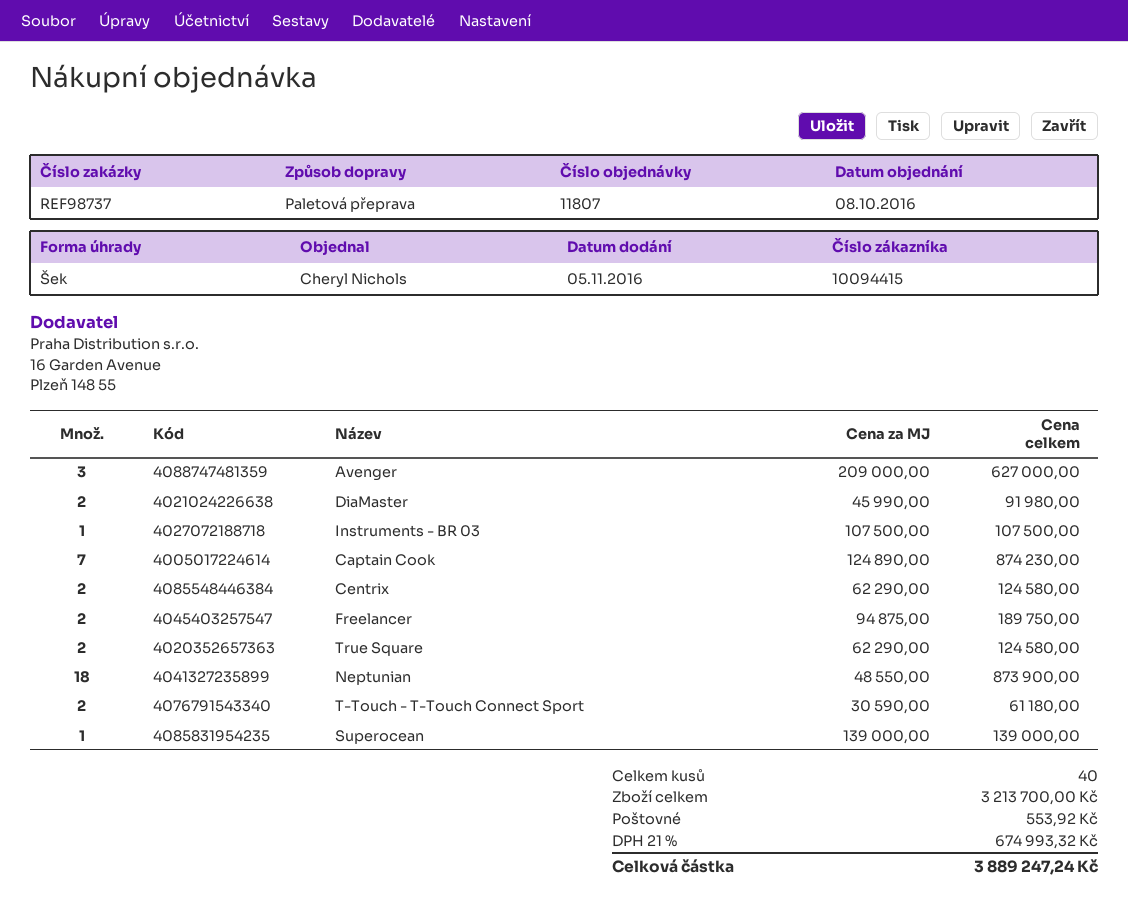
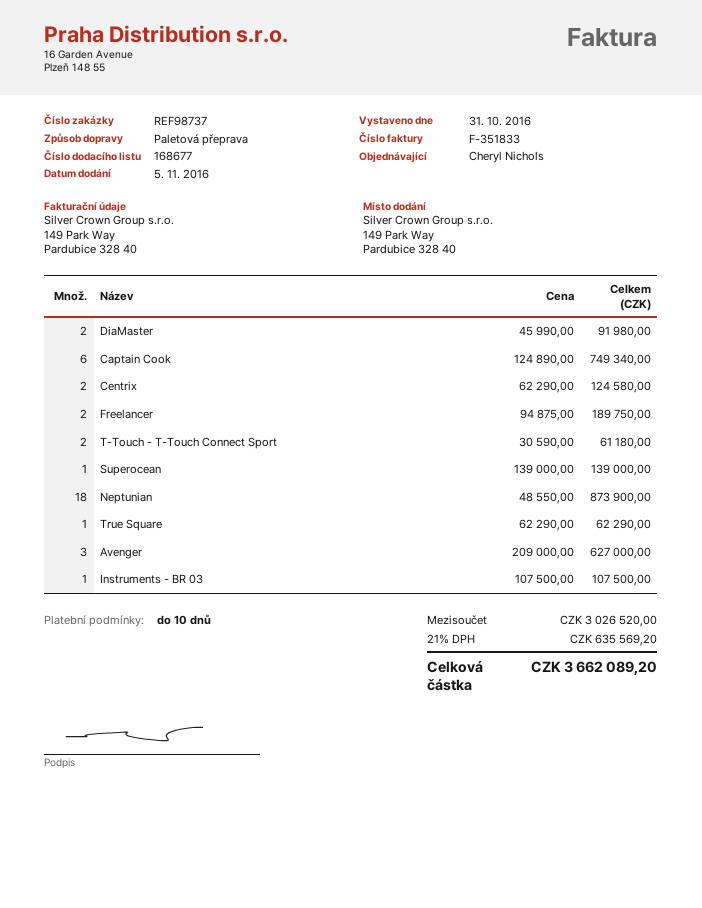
Captain Cook: 7 x 124890.00 = 874230.00 -> 6 x 124890.00 = 749340.00
True Square: 2 x 62290.00 = 124580.00 -> 1 x 62290.00 = 62290.00
subtotal: 3213700.00 -> 3026520.00
shipping: 553.92 -> none
tax: 21% = 674993.32 -> 21% = 635569.20
total: 3889247.24 -> 3662089.20

